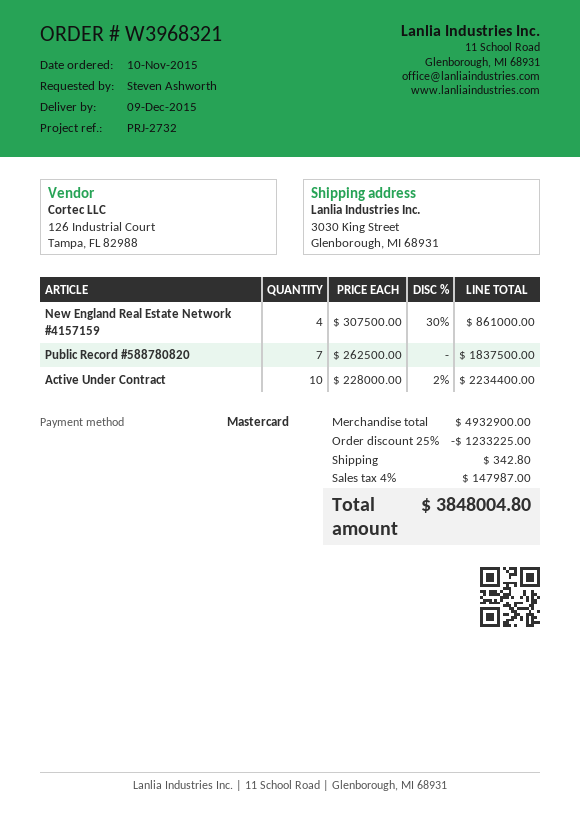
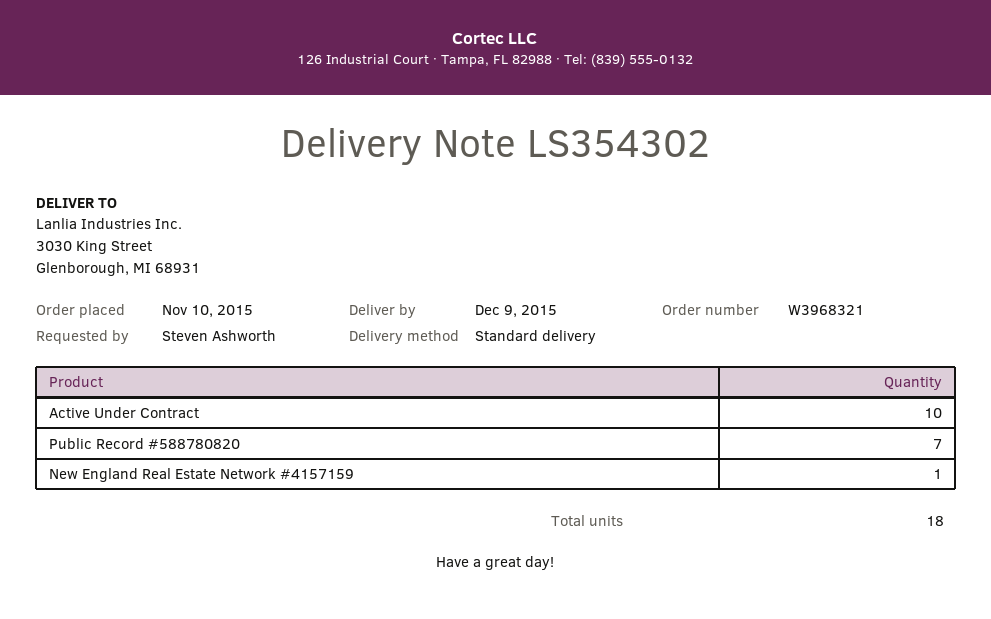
New England Real Estate Network #4157159: 4 -> 1

